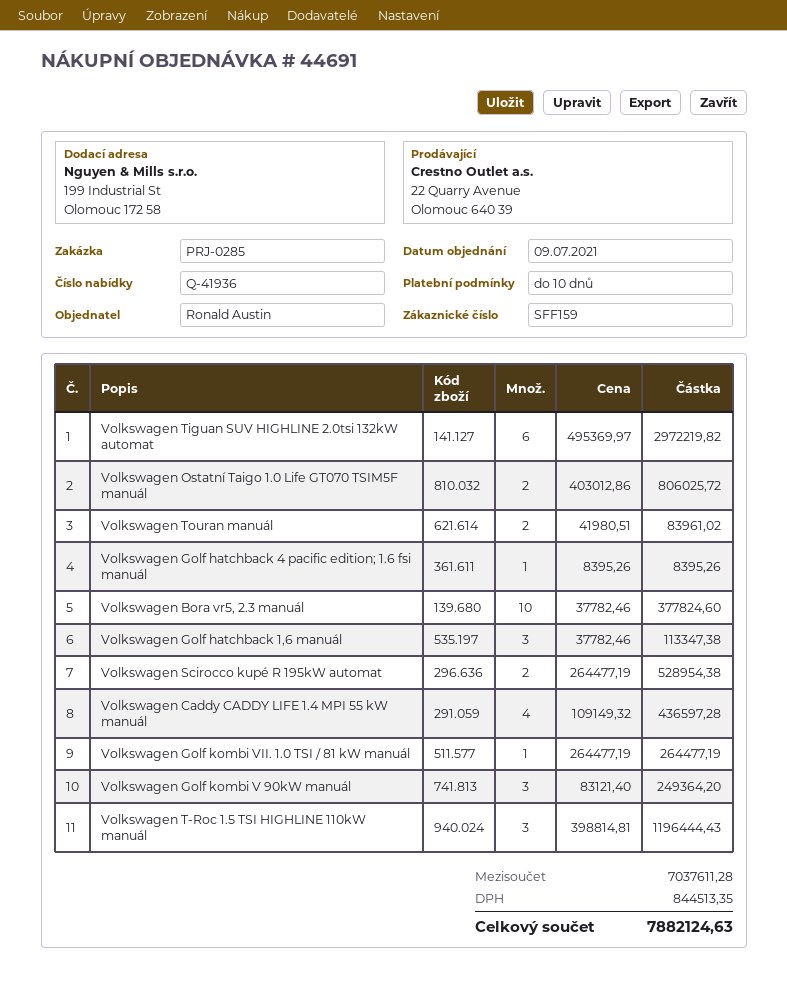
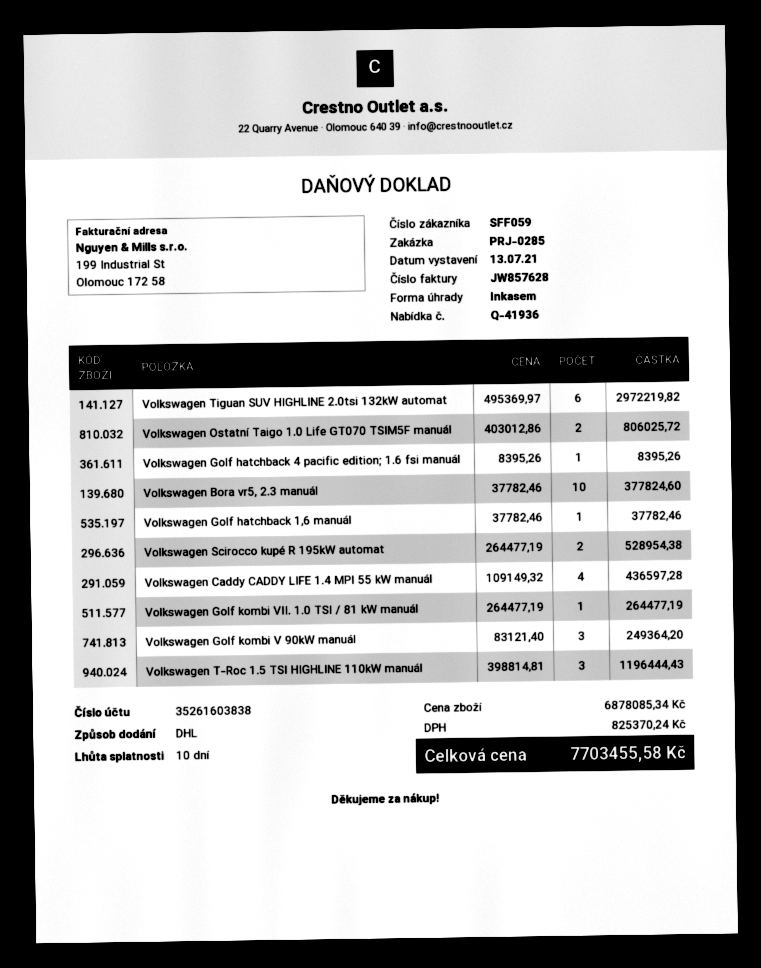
customer number: SFF159 -> SFF059
Volkswagen Touran manuál: 2 x 41980.51 = 83961.02 -> none
Volkswagen Golf hatchback 1,6 manuál: 3 x 37782.46 = 113347.38 -> 1 x 37782.46 = 37782.46
subtotal: 7037611.28 -> 6878085.34
tax: 844513.35 -> 825370.24
total: 7882124.63 -> 7703455.58

